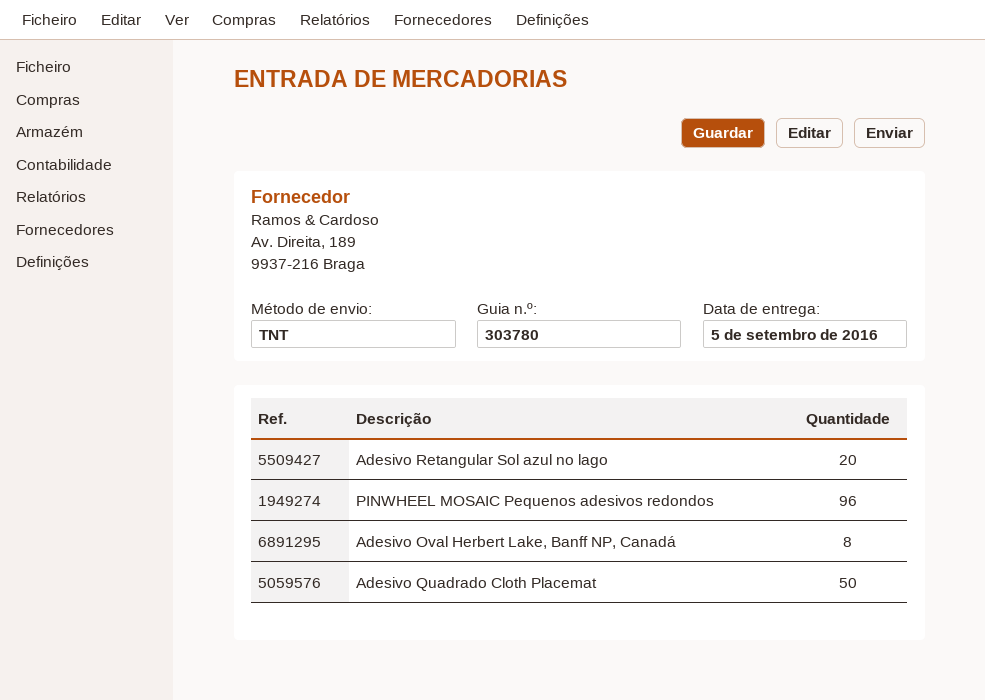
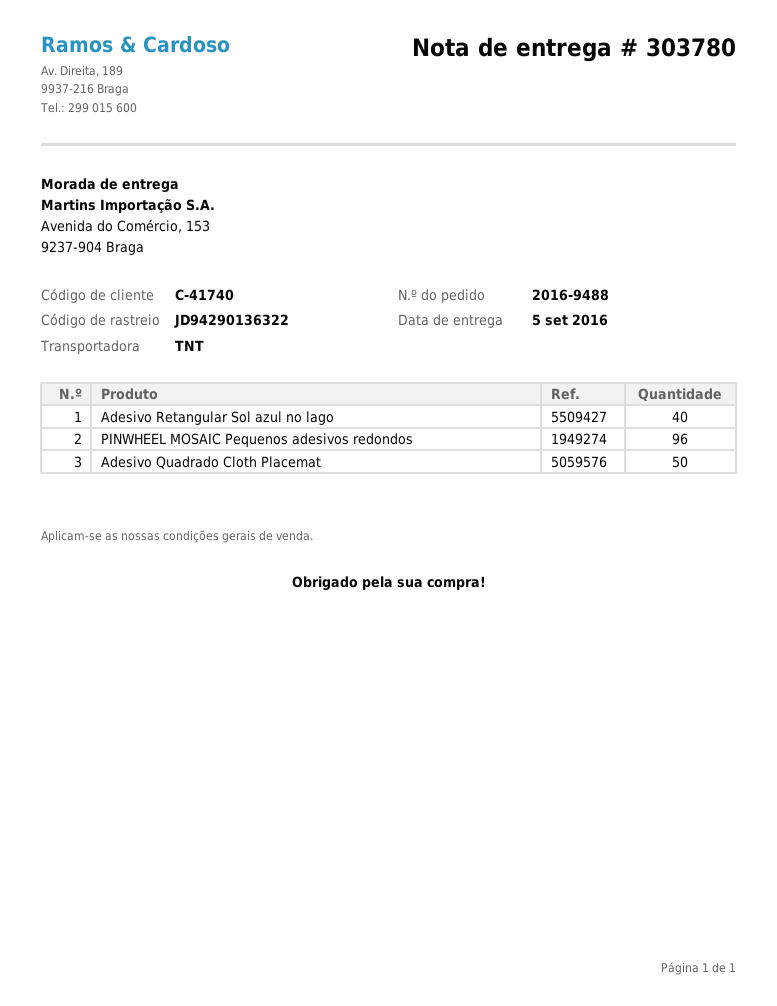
Adesivo Retangular Sol azul no lago: 20 -> 40
Adesivo Oval Herbert Lake, Banff NP, Canadá: 8 -> none

